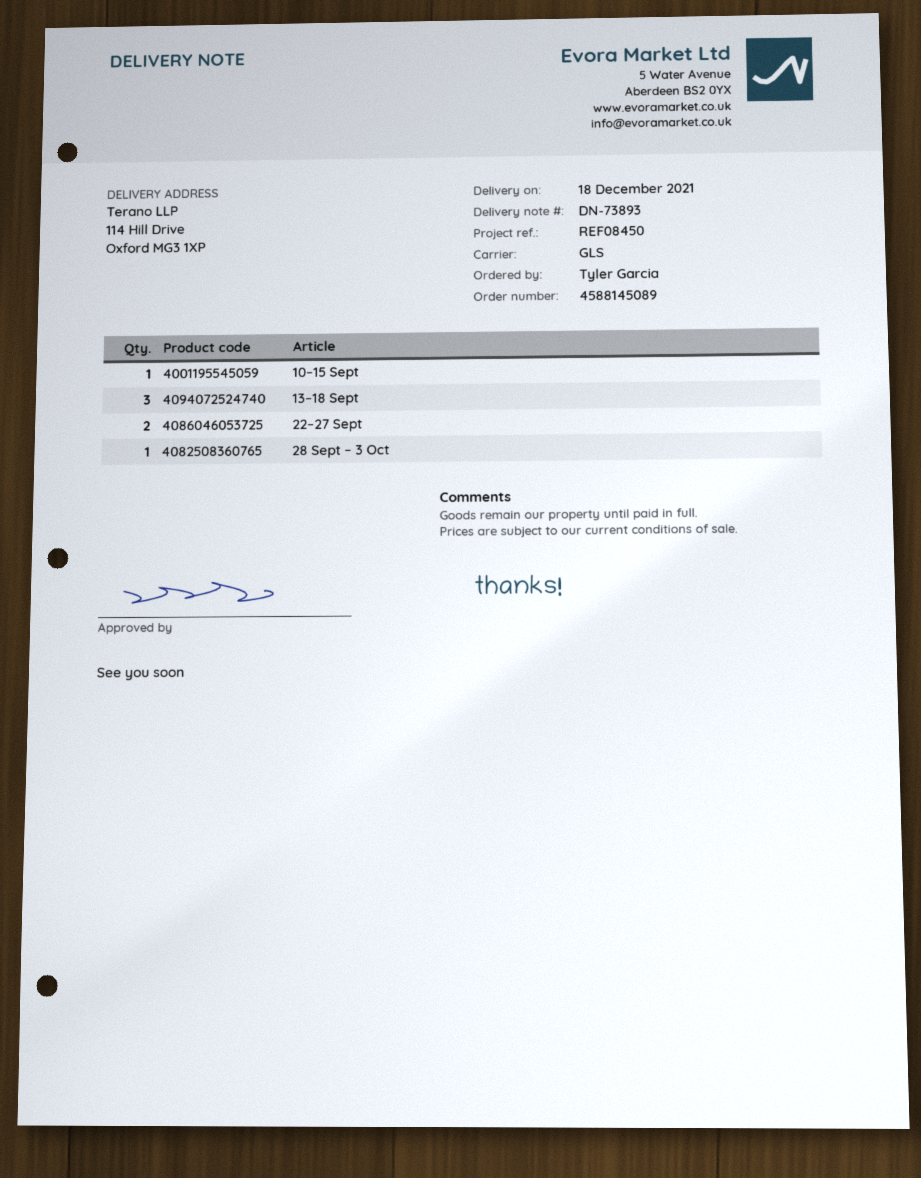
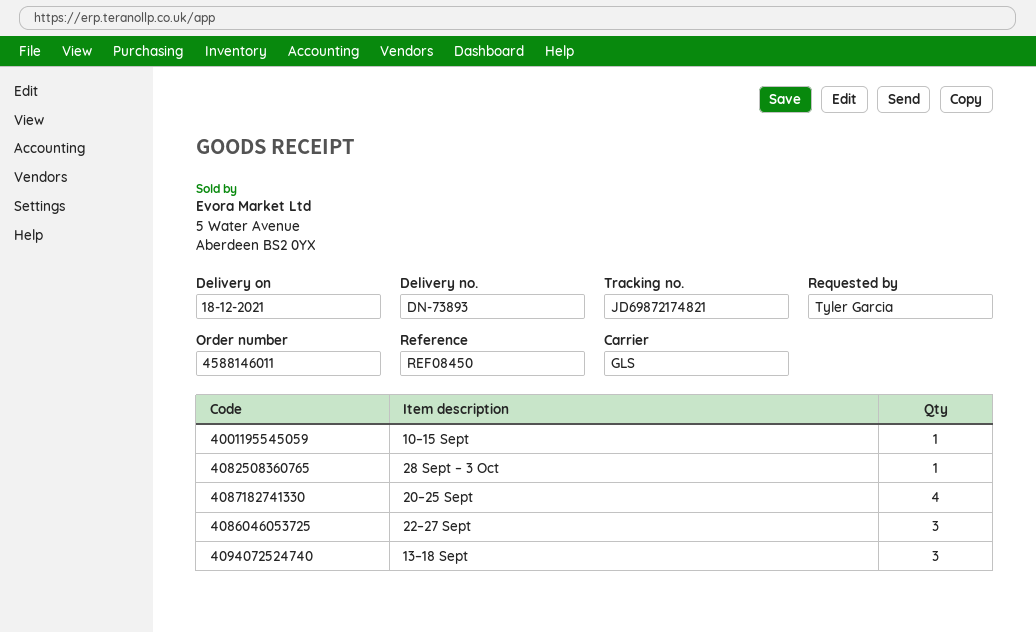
order number: 4588145089 -> 4588146011
22–27 Sept: 2 -> 3
20–25 Sept: none -> 4

